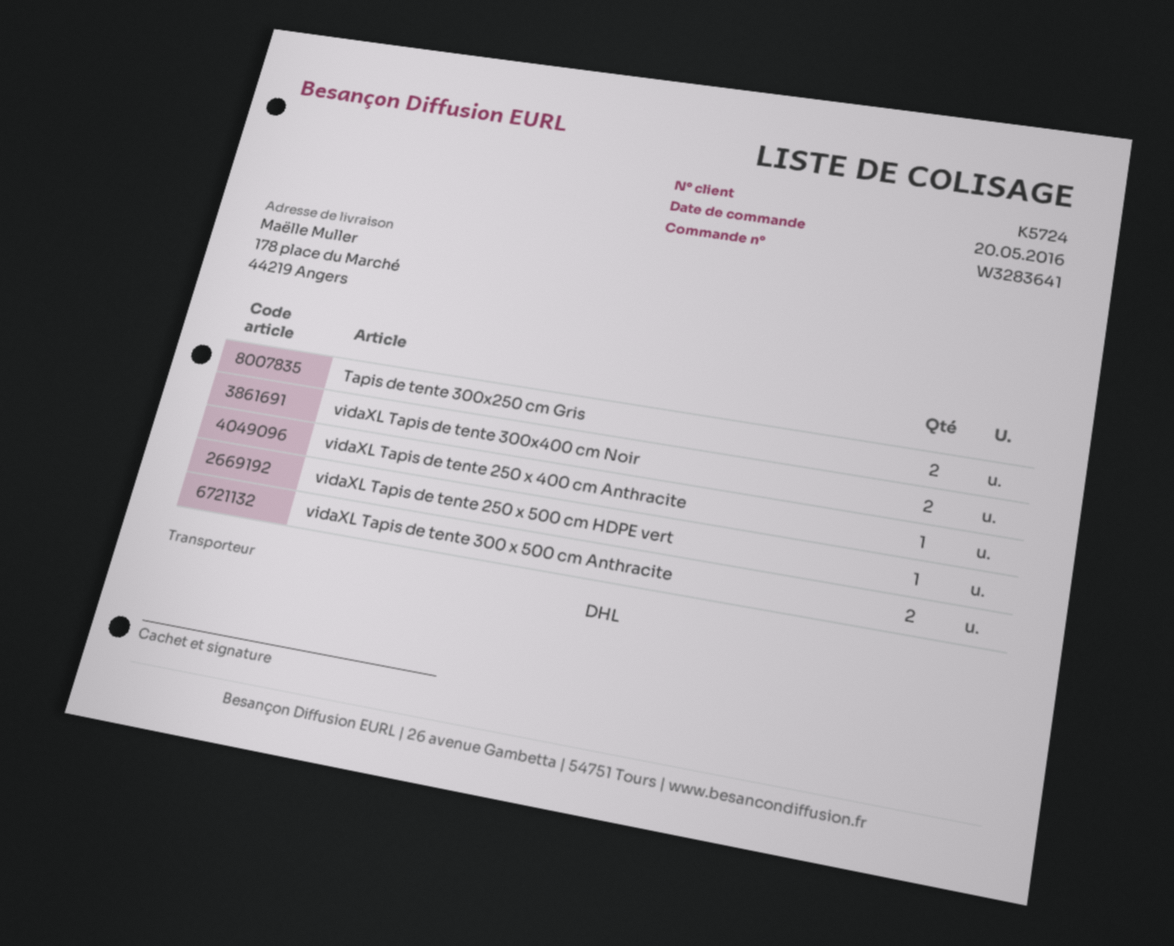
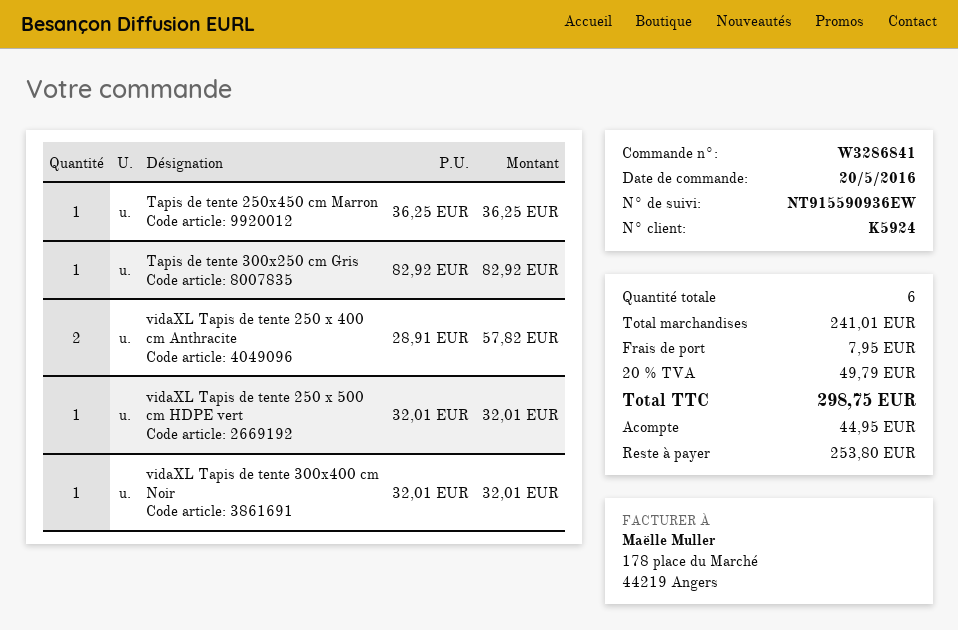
order number: W3283641 -> W3286841
customer number: K5724 -> K5924
Tapis de tente 300x250 cm Gris: 2 -> 1
vidaXL Tapis de tente 300x400 cm Noir: 2 -> 1
vidaXL Tapis de tente 250 x 400 cm Anthracite: 1 -> 2
vidaXL Tapis de tente 300 x 500 cm Anthracite: 2 -> none
Tapis de tente 250x450 cm Marron: none -> 1

